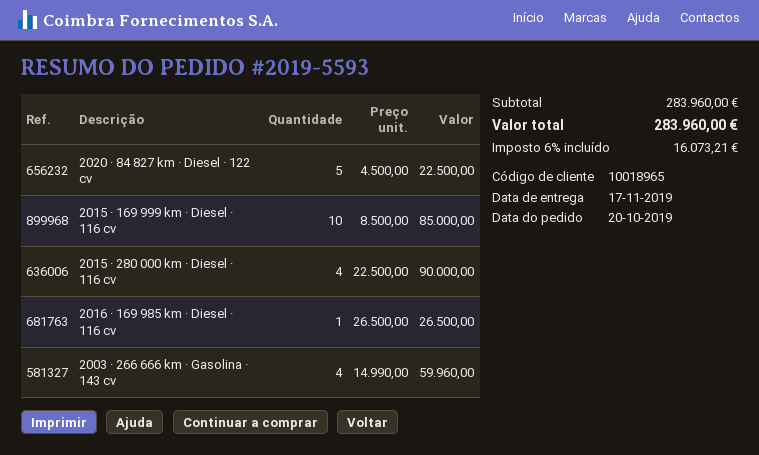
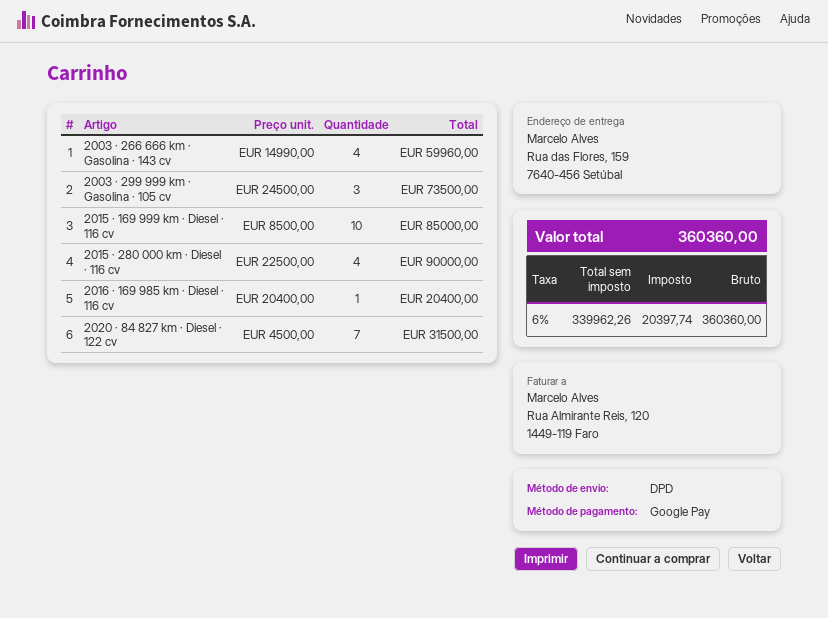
2020 · 84 827 km · Diesel · 122 cv: 5 x 4500.00 = 22500.00 -> 7 x 4500.00 = 31500.00
2016 · 169 985 km · Diesel · 116 cv: 1 x 26500.00 = 26500.00 -> 1 x 20400.00 = 20400.00
2003 · 299 999 km · Gasolina · 105 cv: none -> 3 x 24500.00 = 73500.00
tax: 6% = 16073.21 -> 6% = 20397.74
total: 283960.00 -> 360360.00

